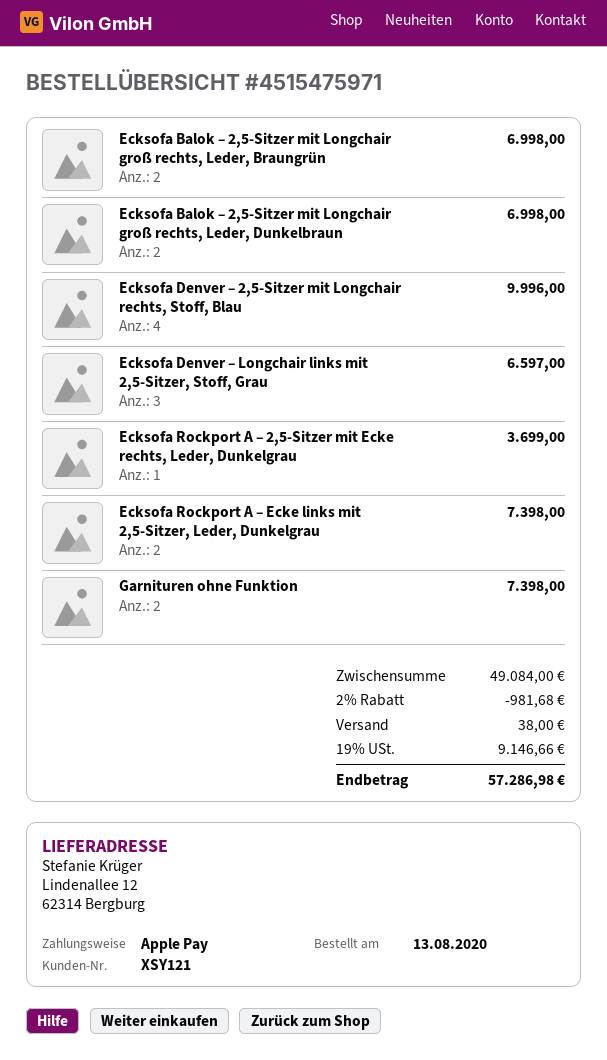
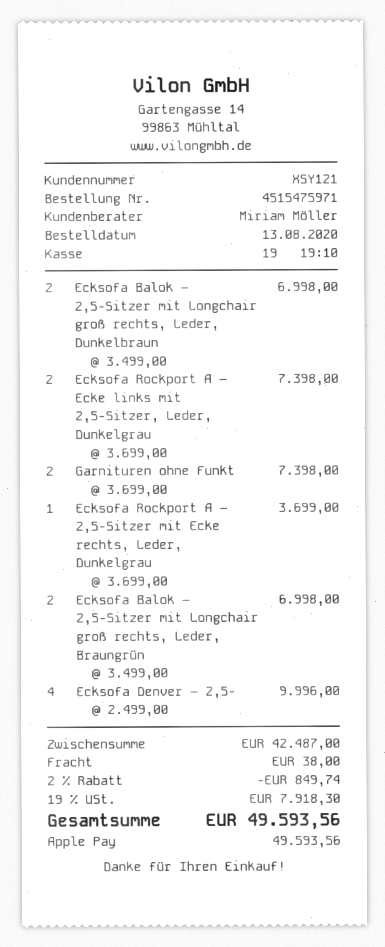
Ecksofa Denver – Longchair links mit 2,5-Sitzer, Stoff, Grau: 3 for 6597.00 -> none
subtotal: 49084.00 -> 42487.00
discount: 2% = 981.68 -> 2% = 849.74
tax: 19% = 9146.66 -> 19% = 7918.30
total: 57286.98 -> 49593.56

